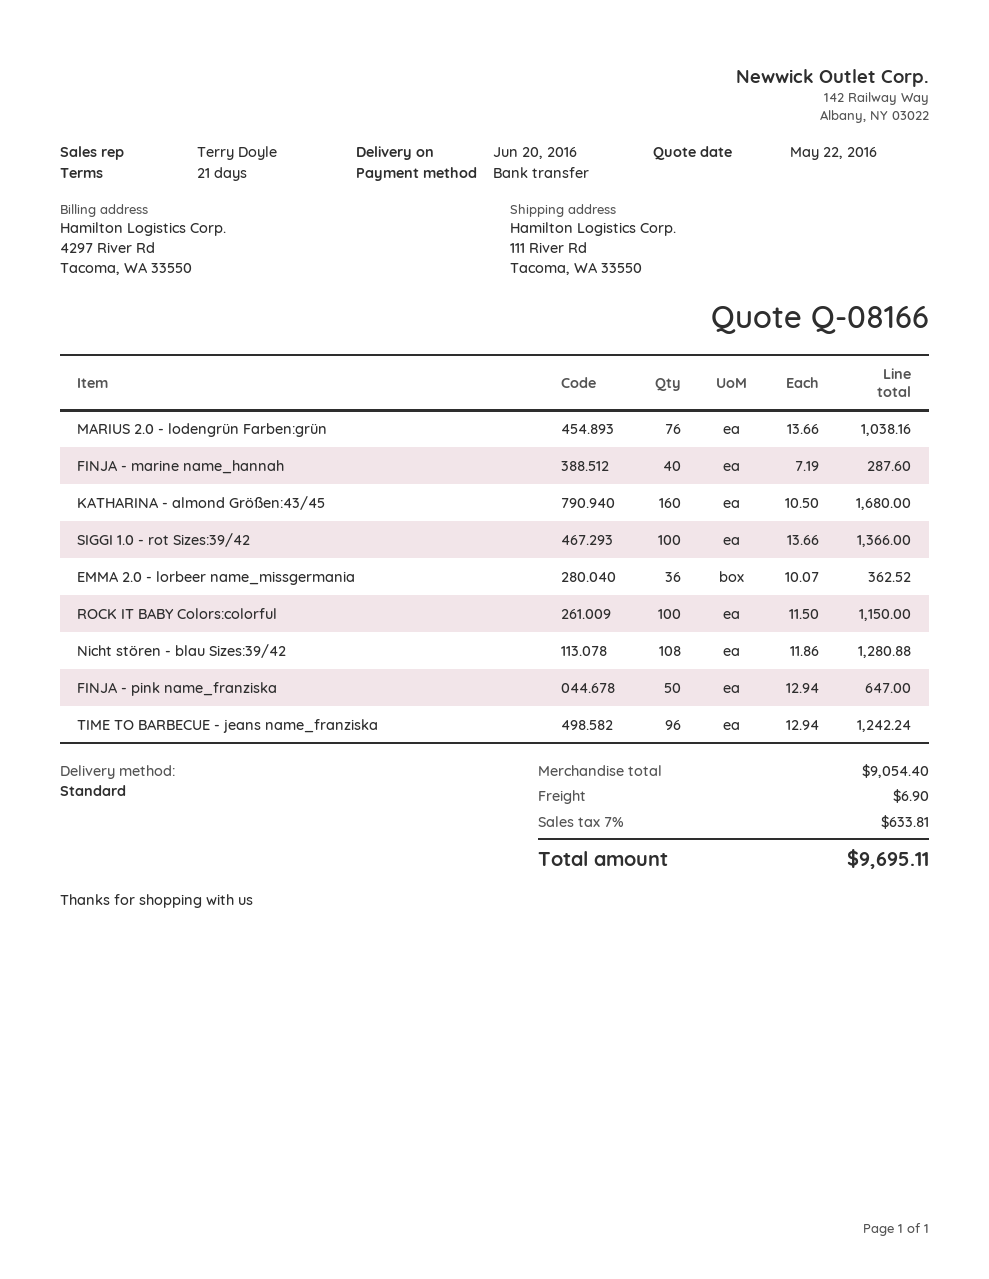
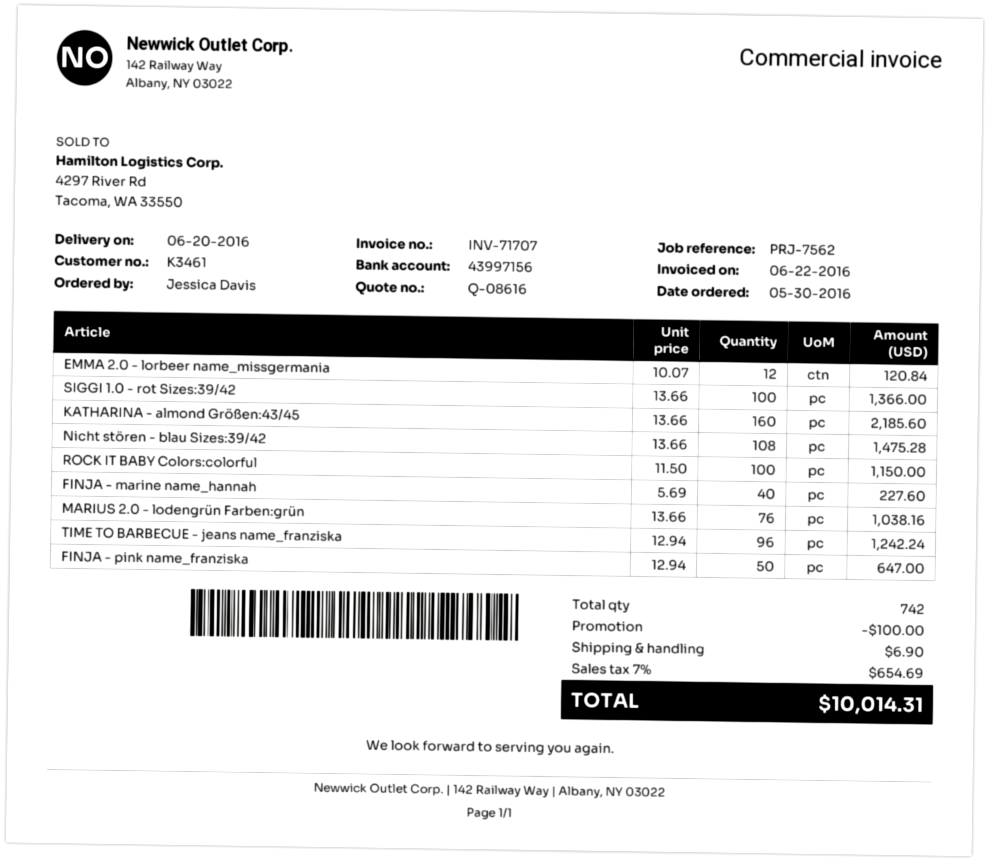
quote number: Q-08166 -> Q-08616
FINJA - marine name_hannah: 40 x 7.19 = 287.60 -> 40 x 5.69 = 227.60
KATHARINA - almond Größen:43/45: 160 x 10.50 = 1680.00 -> 160 x 13.66 = 2185.60
EMMA 2.0 - lorbeer name_missgermania: 36 x 10.07 = 362.52 -> 12 x 10.07 = 120.84
Nicht stören - blau Sizes:39/42: 108 x 11.86 = 1280.88 -> 108 x 13.66 = 1475.28
discount: none -> 100.00
tax: 7% = 633.81 -> 7% = 654.69
total: 9695.11 -> 10014.31

